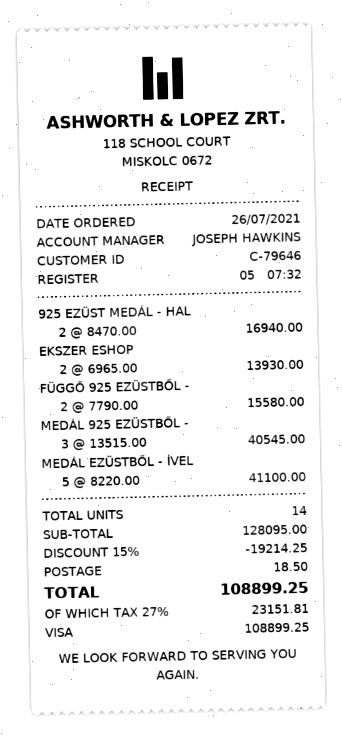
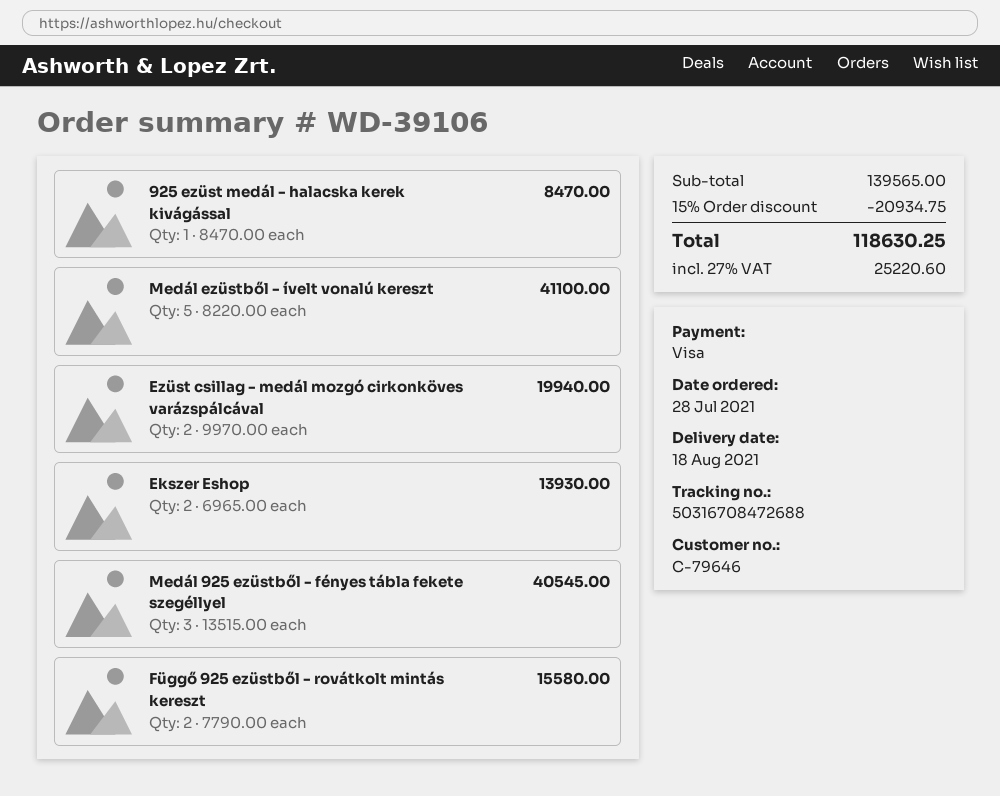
order date: 2021-07-26 -> 2021-07-28
925 EZÜST MEDÁL - HAL: 2 x 8470.00 = 16940.00 -> 1 x 8470.00 = 8470.00
Ezüst csillag - medál mozgó cirkonköves varázspálcával: none -> 2 x 9970.00 = 19940.00
subtotal: 128095.00 -> 139565.00
discount: 15% = 19214.25 -> 15% = 20934.75
shipping: 18.50 -> none
tax: 27% = 23151.81 -> 27% = 25220.60
total: 108899.25 -> 118630.25

